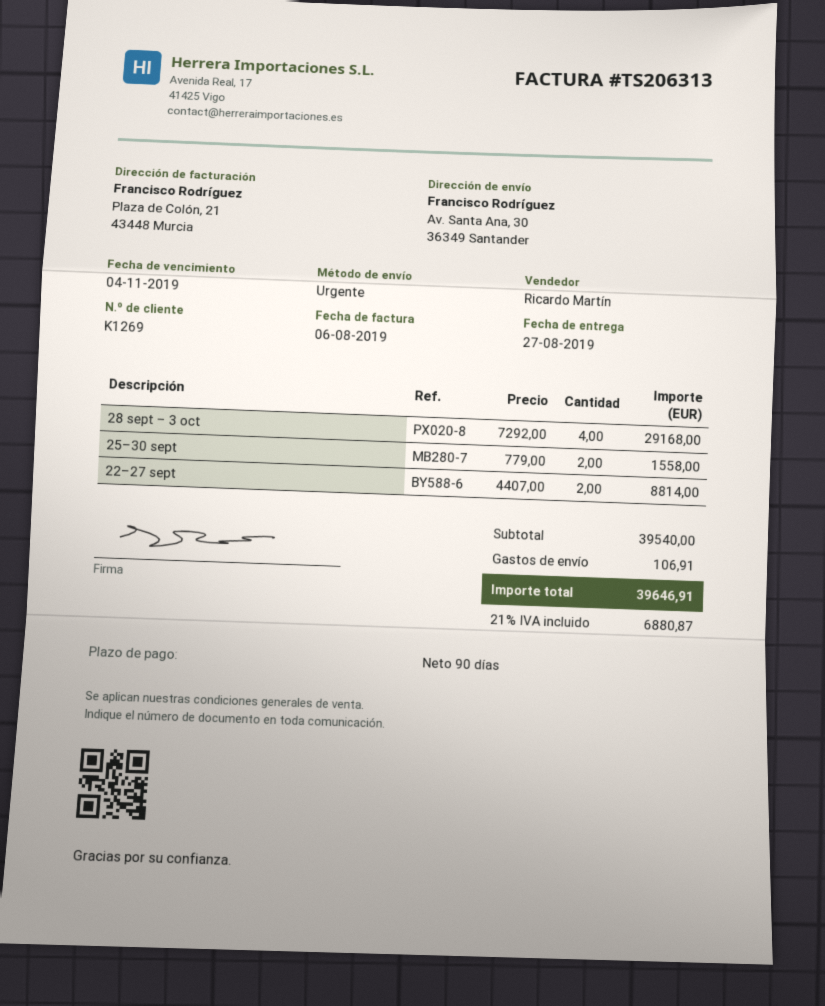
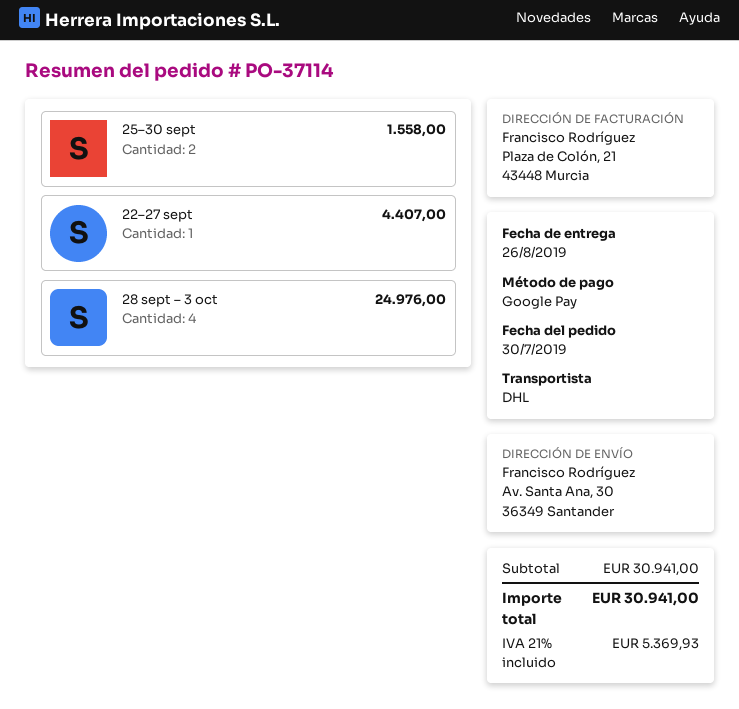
delivery date: 2019-08-27 -> 2019-08-26
shipping method: express -> DHL
28 sept – 3 oct: 4 for 29168.00 -> 4 for 24976.00
22–27 sept: 2 for 8814.00 -> 1 for 4407.00
subtotal: 39540.00 -> 30941.00
shipping: 106.91 -> none
tax: 21% = 6880.87 -> 21% = 5369.93
total: 39646.91 -> 30941.00

